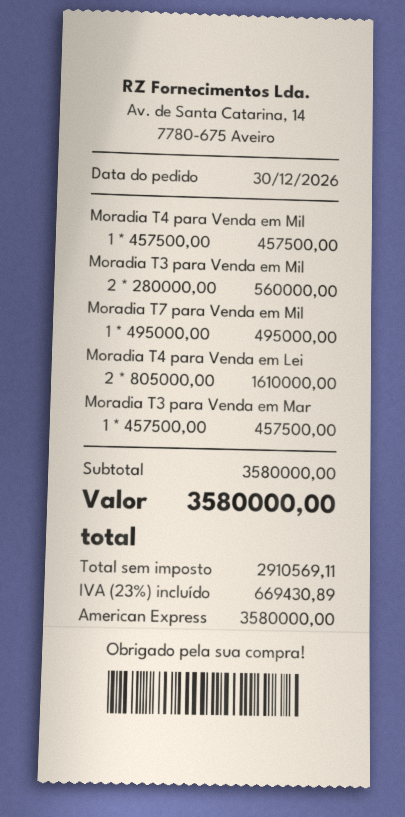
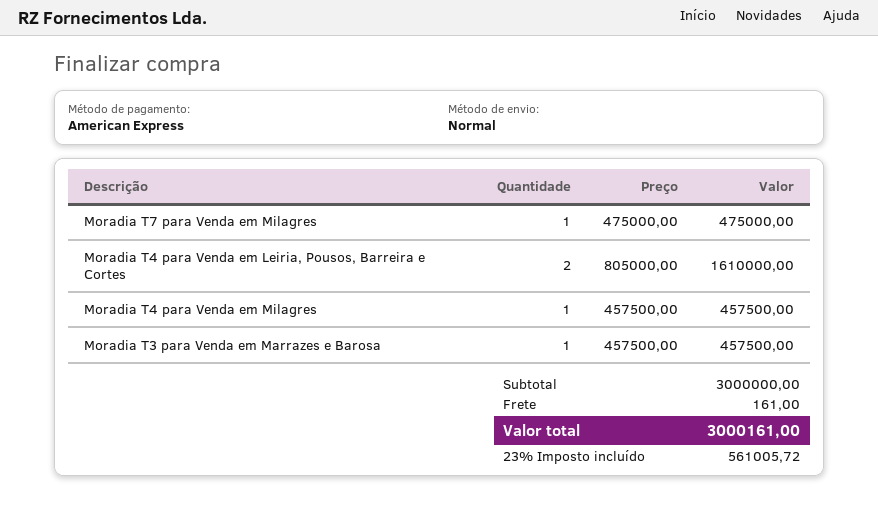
Moradia T3 para Venda em Mil: 2 x 280000.00 = 560000.00 -> none
Moradia T7 para Venda em Mil: 1 x 495000.00 = 495000.00 -> 1 x 475000.00 = 475000.00
subtotal: 3580000.00 -> 3000000.00
shipping: none -> 161.00
tax: 23% = 669430.89 -> 23% = 561005.72
total: 3580000.00 -> 3000161.00

